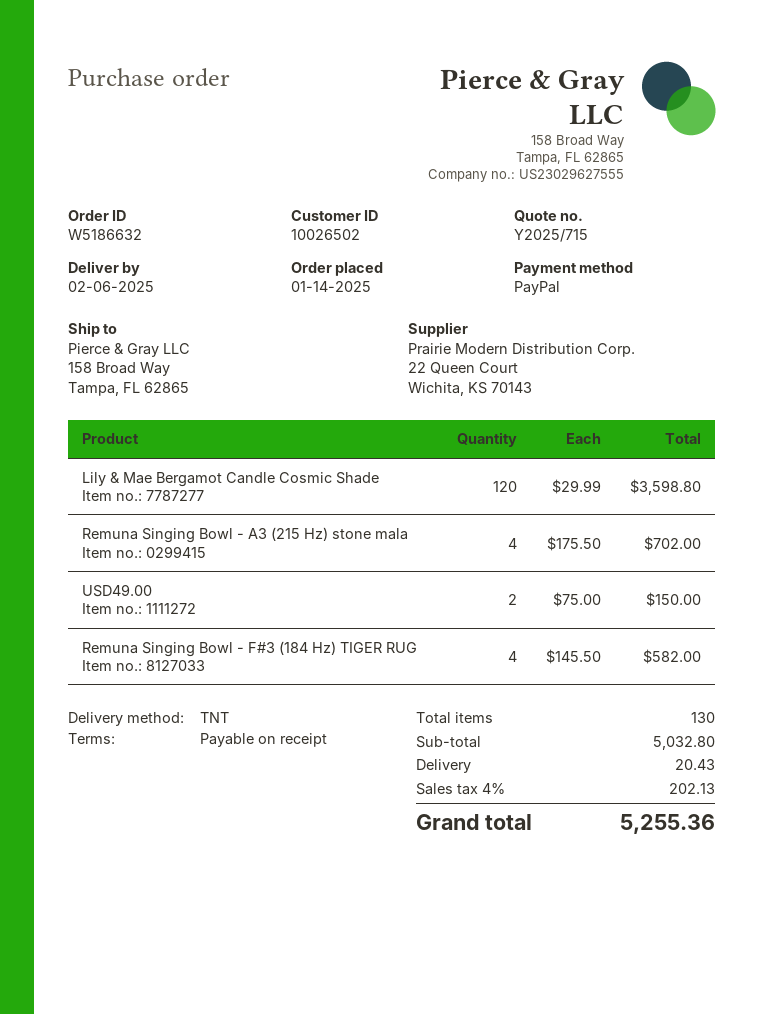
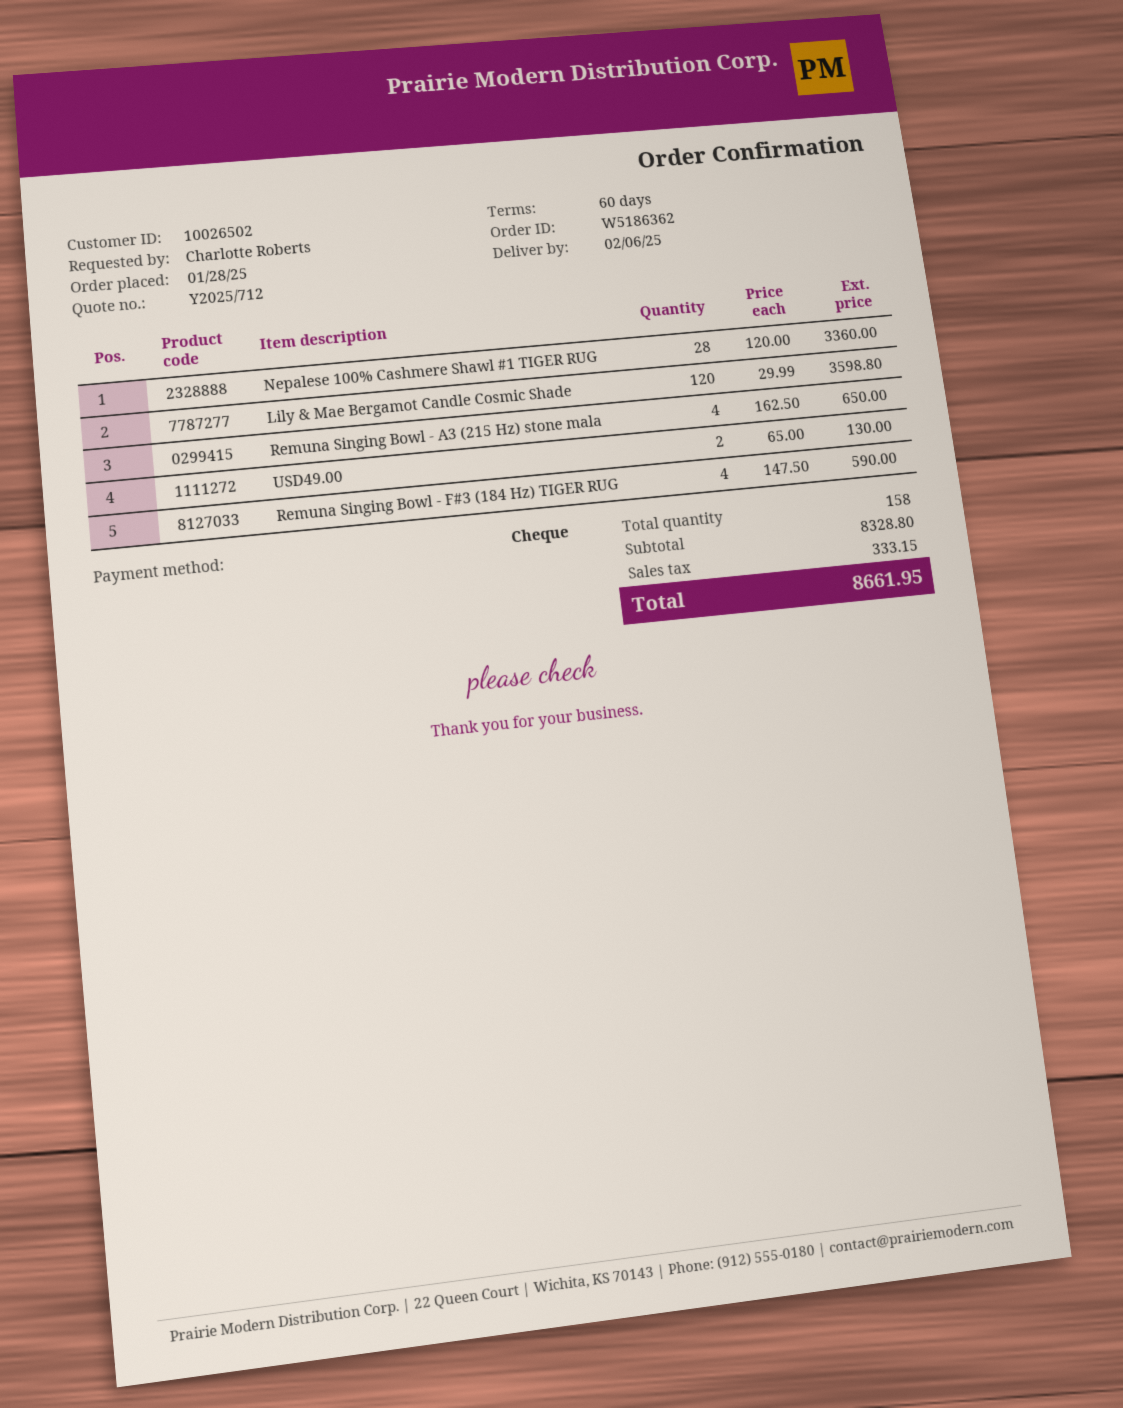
quote number: Y2025/715 -> Y2025/712
order number: W5186632 -> W5186362
order date: 2025-01-14 -> 2025-01-28
payment terms: on receipt -> 60 days
payment method: PayPal -> cheque
Remuna Singing Bowl - A3 (215 Hz) stone mala: 4 x 175.50 = 702.00 -> 4 x 162.50 = 650.00
USD49.00: 2 x 75.00 = 150.00 -> 2 x 65.00 = 130.00
Remuna Singing Bowl - F#3 (184 Hz) TIGER RUG: 4 x 145.50 = 582.00 -> 4 x 147.50 = 590.00
Nepalese 100% Cashmere Shawl #1 TIGER RUG: none -> 28 x 120.00 = 3360.00
total quantity: 130 -> 158
subtotal: 5032.80 -> 8328.80
shipping: 20.43 -> none
tax: 202.13 -> 333.15
total: 5255.36 -> 8661.95

